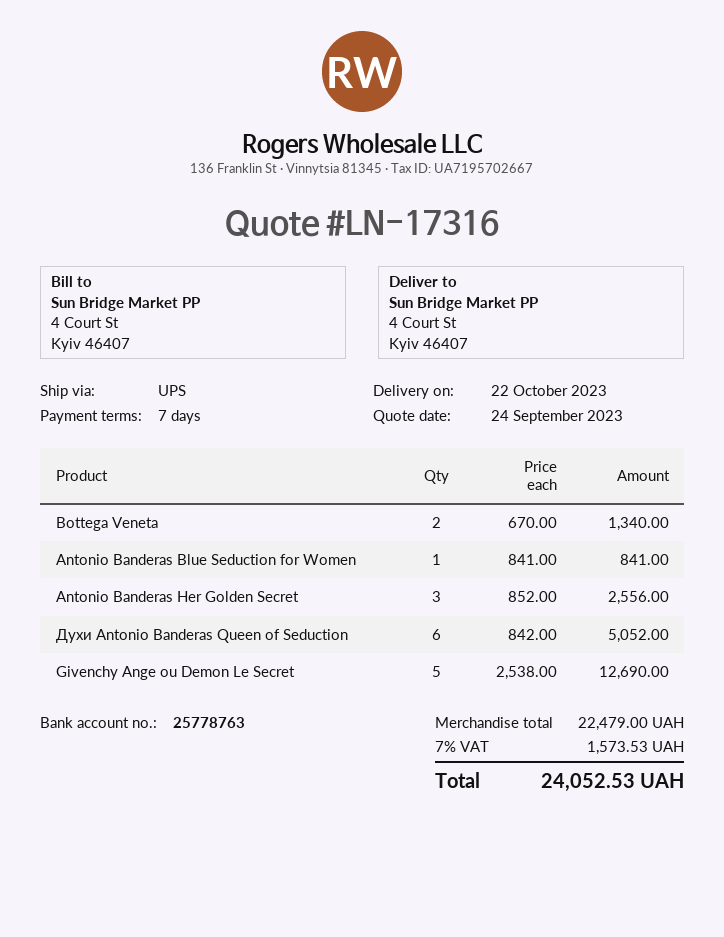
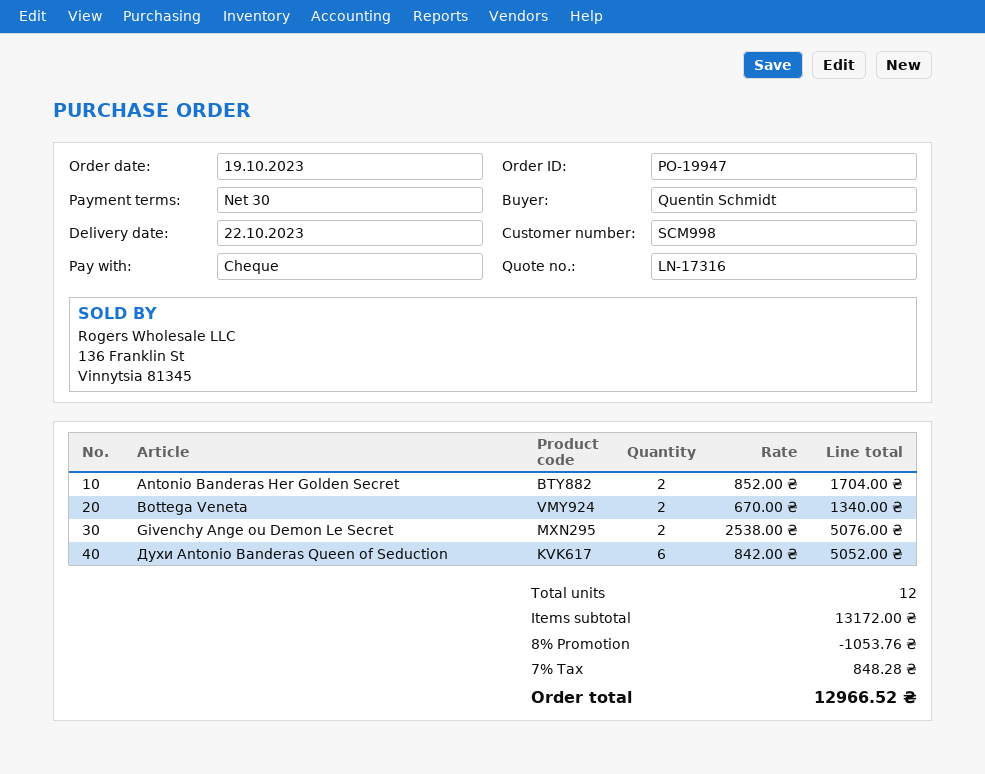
payment terms: 7 days -> 30 days
Antonio Banderas Blue Seduction for Women: 1 x 841.00 = 841.00 -> none
Antonio Banderas Her Golden Secret: 3 x 852.00 = 2556.00 -> 2 x 852.00 = 1704.00
Givenchy Ange ou Demon Le Secret: 5 x 2538.00 = 12690.00 -> 2 x 2538.00 = 5076.00
subtotal: 22479.00 -> 13172.00
discount: none -> 8% = 1053.76
tax: 7% = 1573.53 -> 7% = 848.28
total: 24052.53 -> 12966.52

